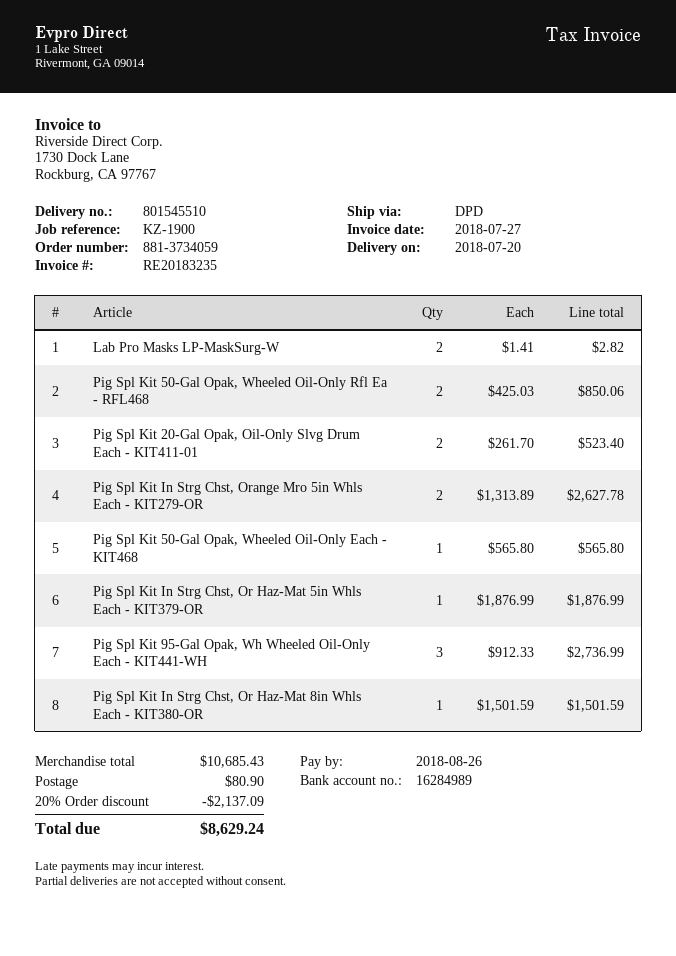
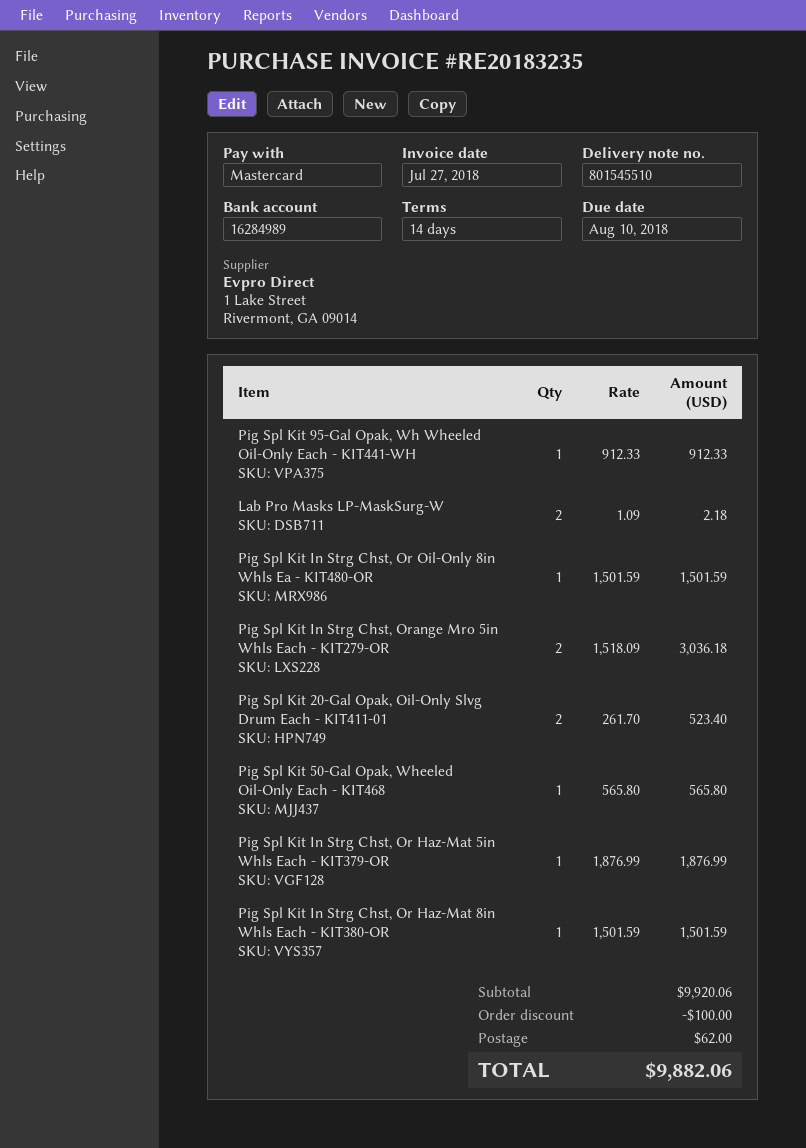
due date: 2018-08-26 -> 2018-08-10
Lab Pro Masks LP-MaskSurg-W: 2 x 1.41 = 2.82 -> 2 x 1.09 = 2.18
Pig Spl Kit 50-Gal Opak, Wheeled Oil-Only Rfl Ea - RFL468: 2 x 425.03 = 850.06 -> none
Pig Spl Kit In Strg Chst, Orange Mro 5in Whls Each - KIT279-OR: 2 x 1313.89 = 2627.78 -> 2 x 1518.09 = 3036.18
Pig Spl Kit 95-Gal Opak, Wh Wheeled Oil-Only Each - KIT441-WH: 3 x 912.33 = 2736.99 -> 1 x 912.33 = 912.33
Pig Spl Kit In Strg Chst, Or Oil-Only 8in Whls Ea - KIT480-OR: none -> 1 x 1501.59 = 1501.59
subtotal: 10685.43 -> 9920.06
discount: 2137.09 -> 100.00
shipping: 80.90 -> 62.00
total: 8629.24 -> 9882.06

